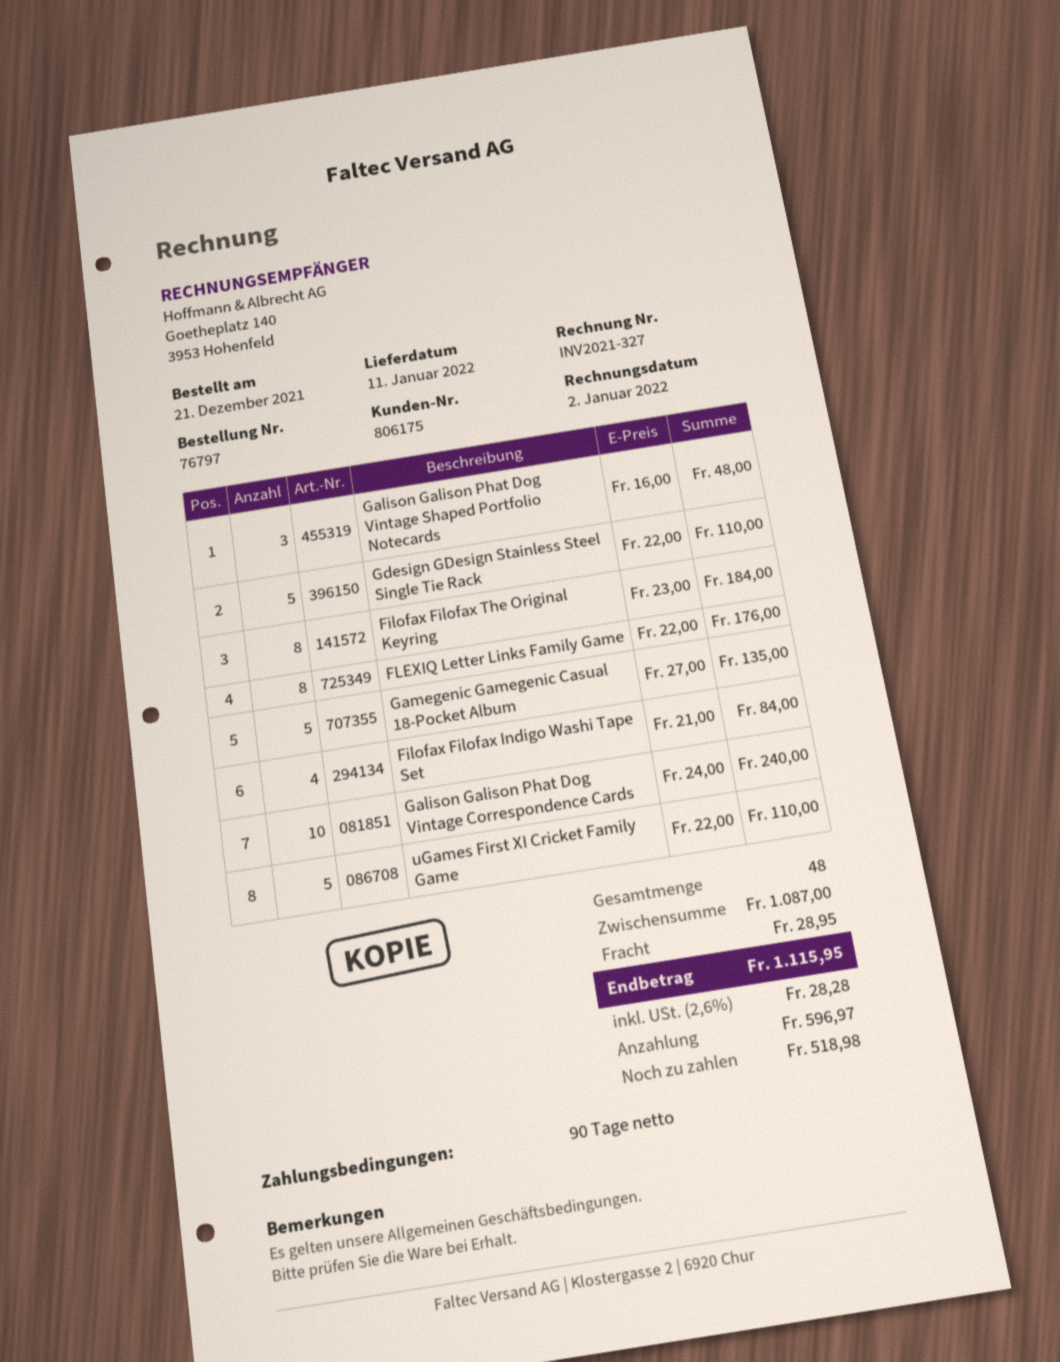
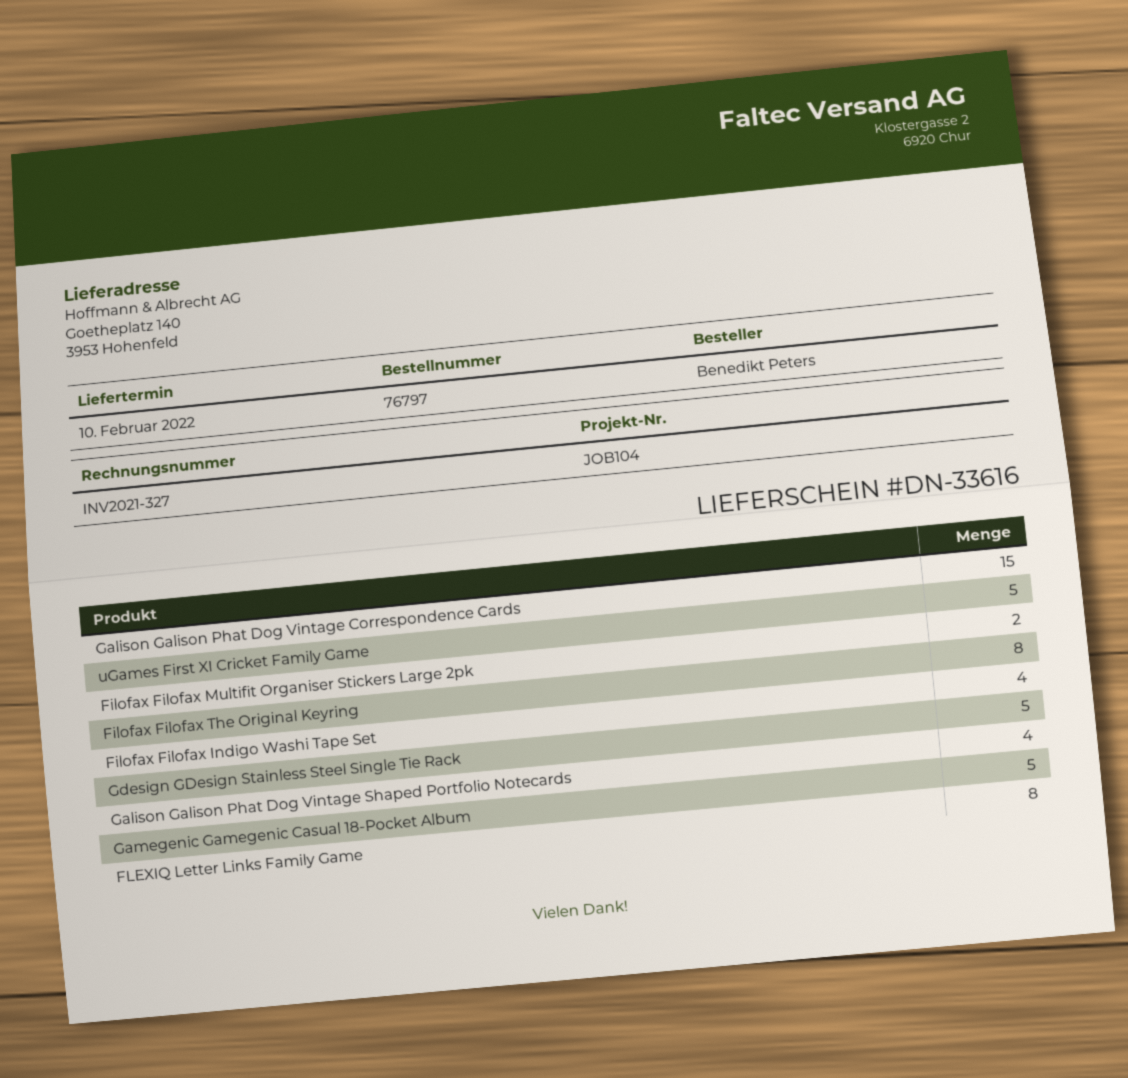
delivery date: 2022-01-11 -> 2022-02-10
Galison Galison Phat Dog Vintage Shaped Portfolio Notecards: 3 -> 4
Galison Galison Phat Dog Vintage Correspondence Cards: 10 -> 15
Filofax Filofax Multifit Organiser Stickers Large 2pk: none -> 2

